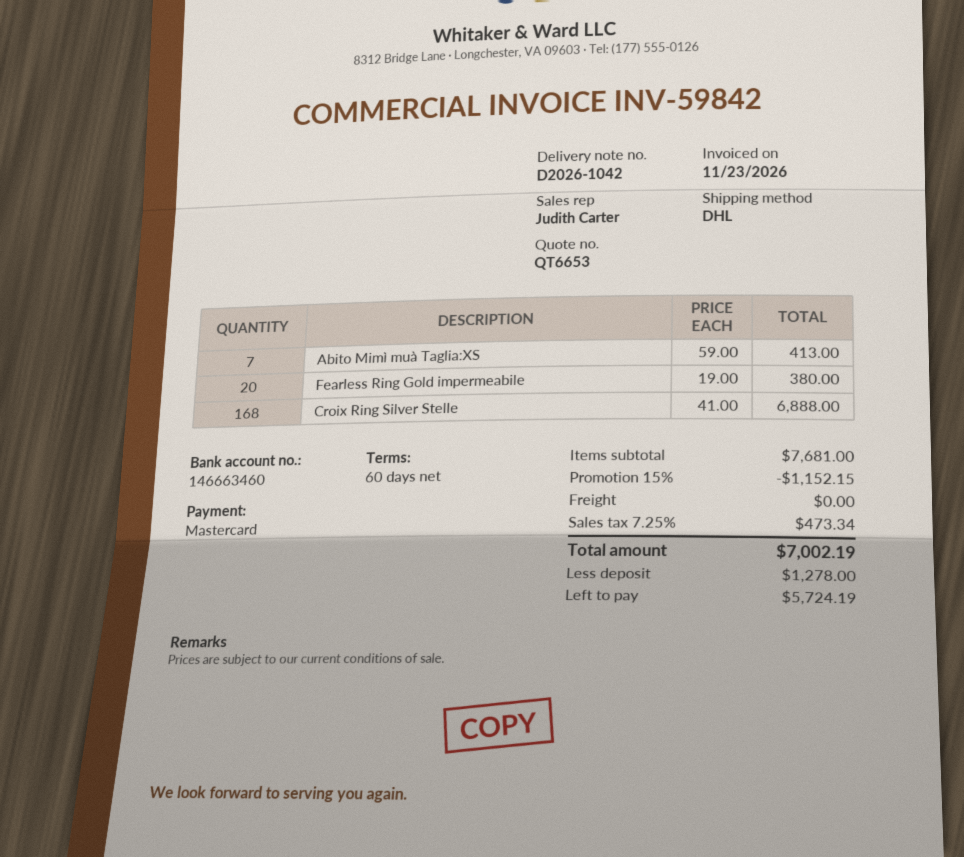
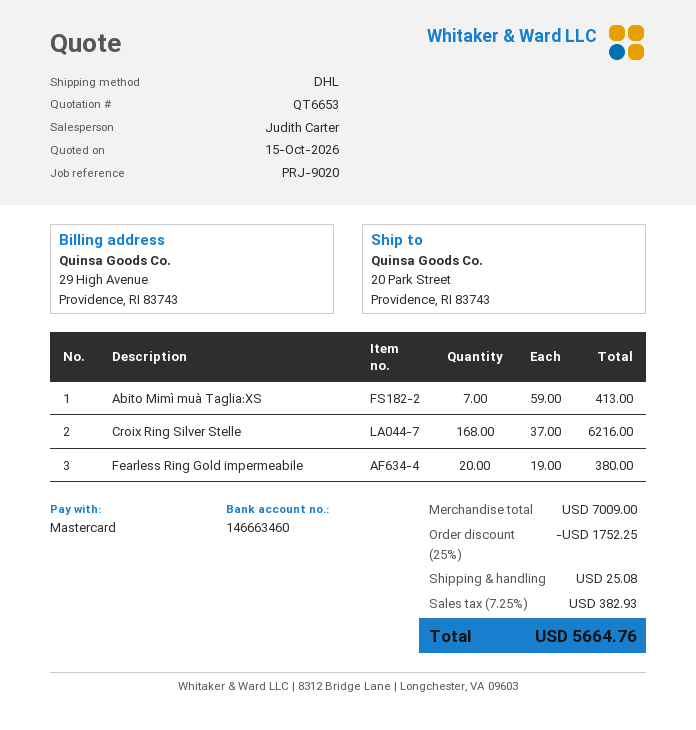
Croix Ring Silver Stelle: 168 x 41.00 = 6888.00 -> 168 x 37.00 = 6216.00
subtotal: 7681.00 -> 7009.00
discount: 15% = 1152.15 -> 25% = 1752.25
shipping: 0.00 -> 25.08
tax: 7.25% = 473.34 -> 7.25% = 382.93
total: 7002.19 -> 5664.76

